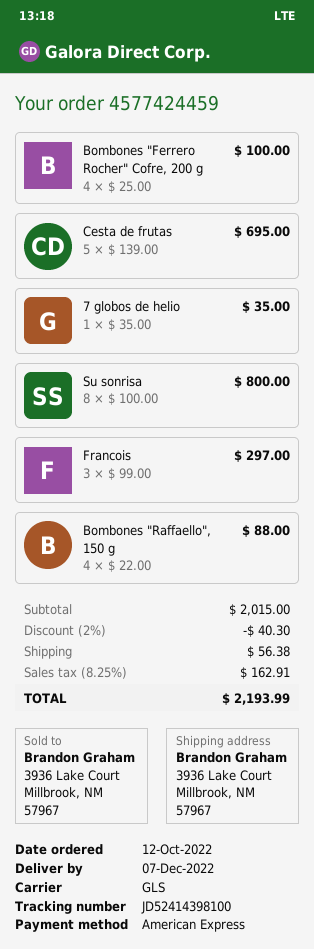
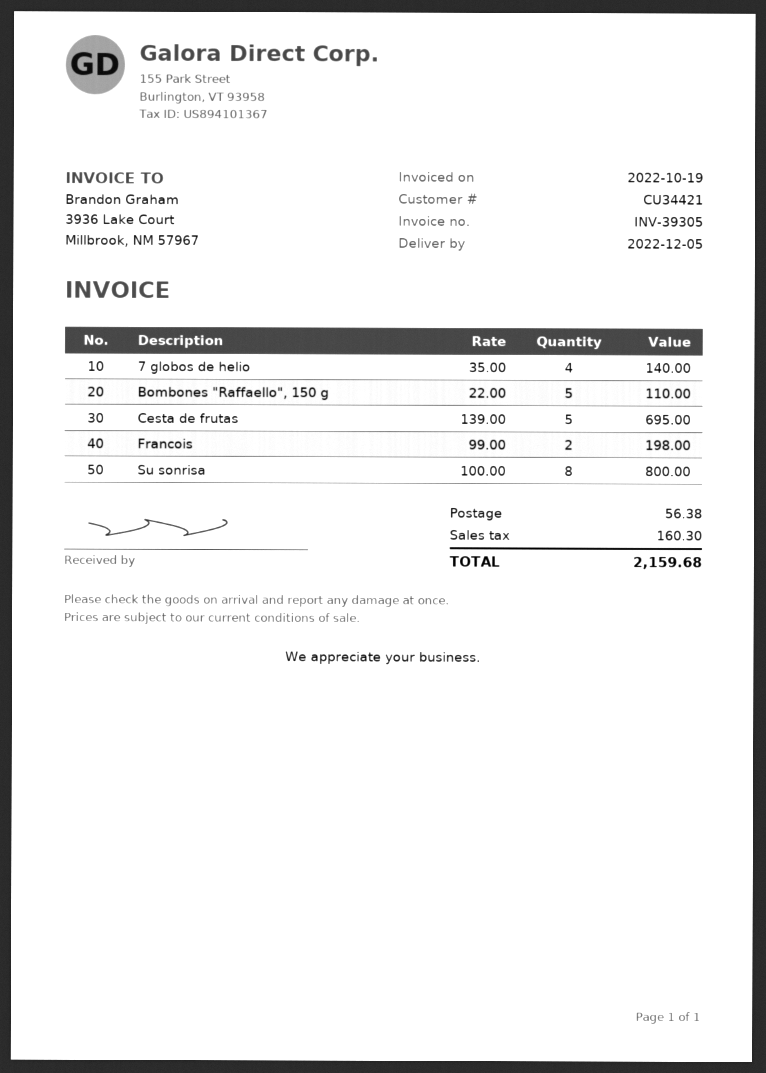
delivery date: 2022-12-07 -> 2022-12-05
Bombones "Ferrero Rocher" Cofre, 200 g: 4 x 25.00 = 100.00 -> none
7 globos de helio: 1 x 35.00 = 35.00 -> 4 x 35.00 = 140.00
Francois: 3 x 99.00 = 297.00 -> 2 x 99.00 = 198.00
Bombones "Raffaello", 150 g: 4 x 22.00 = 88.00 -> 5 x 22.00 = 110.00
discount: 2% = 40.30 -> none
tax: 162.91 -> 160.30
total: 2193.99 -> 2159.68

